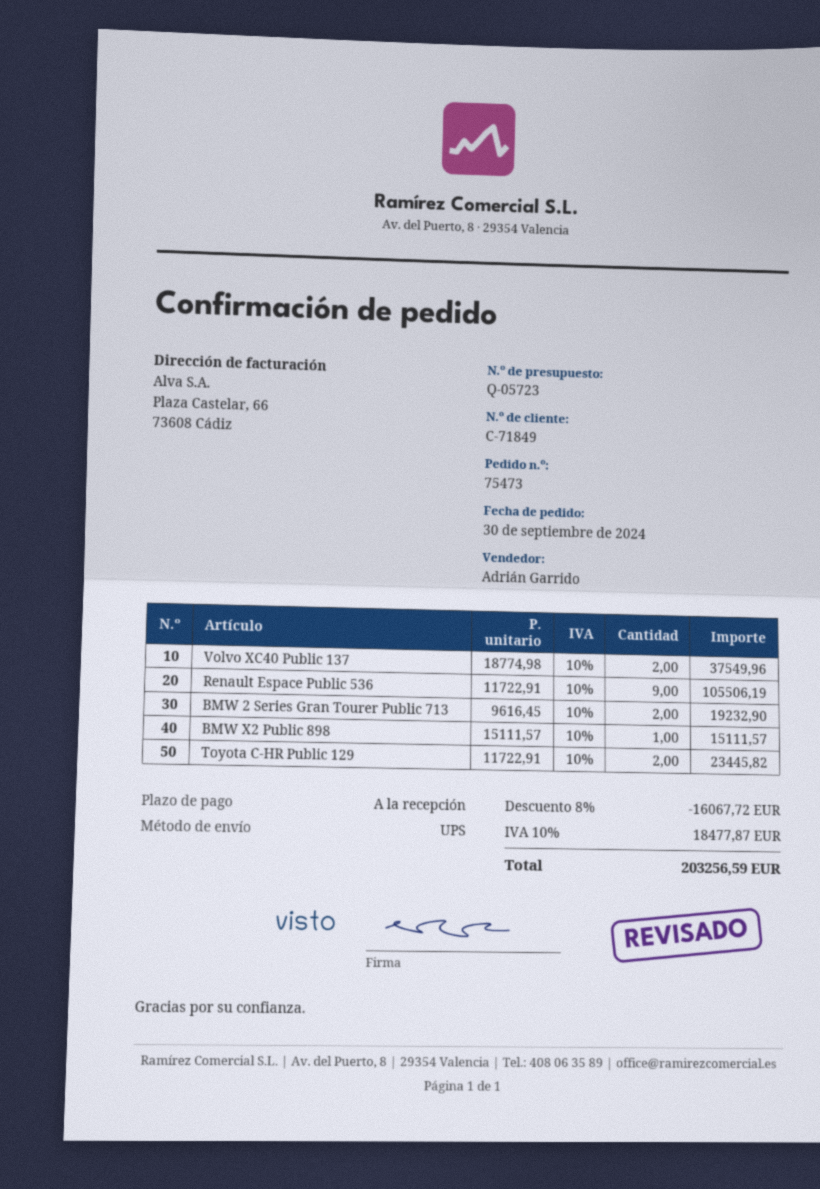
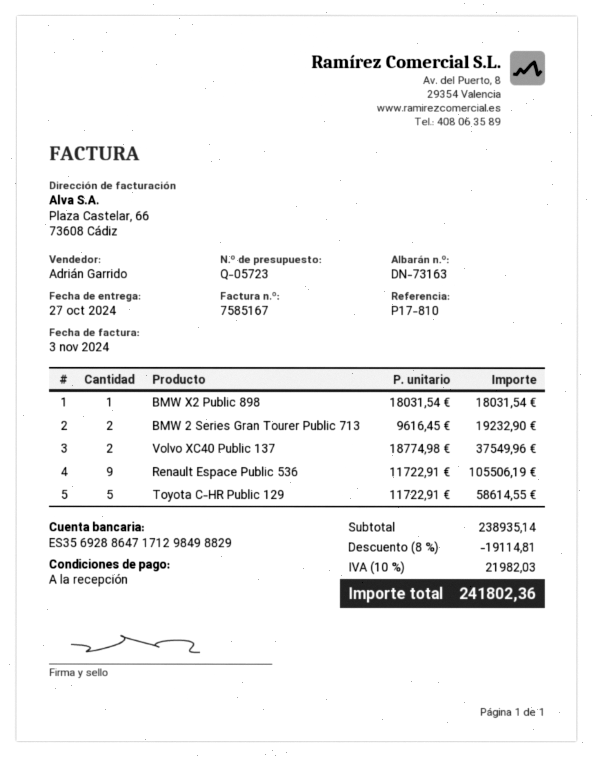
BMW X2 Public 898: 1 x 15111.57 = 15111.57 -> 1 x 18031.54 = 18031.54
Toyota C-HR Public 129: 2 x 11722.91 = 23445.82 -> 5 x 11722.91 = 58614.55
discount: 8% = 16067.72 -> 8% = 19114.81
tax: 10% = 18477.87 -> 10% = 21982.03
total: 203256.59 -> 241802.36

